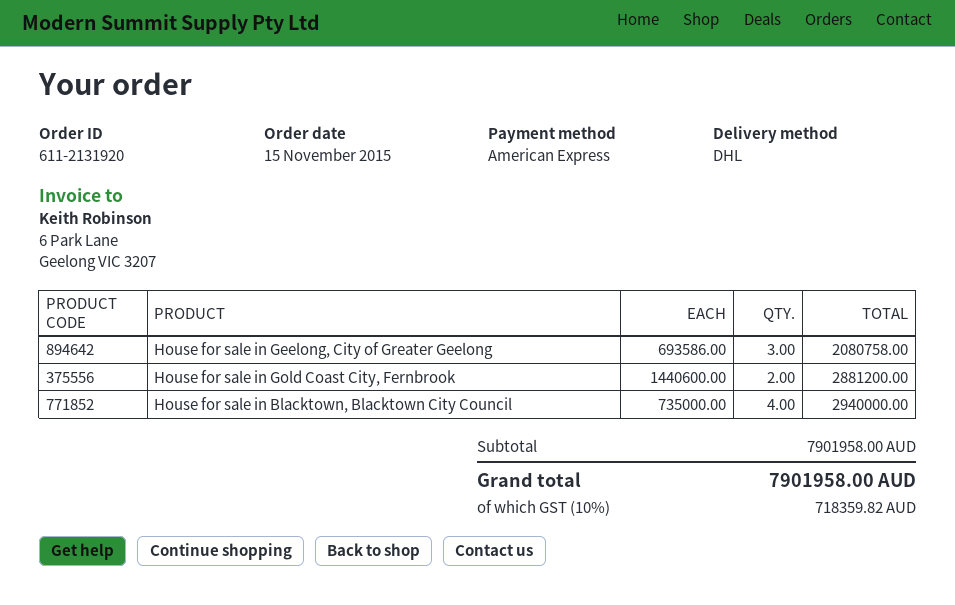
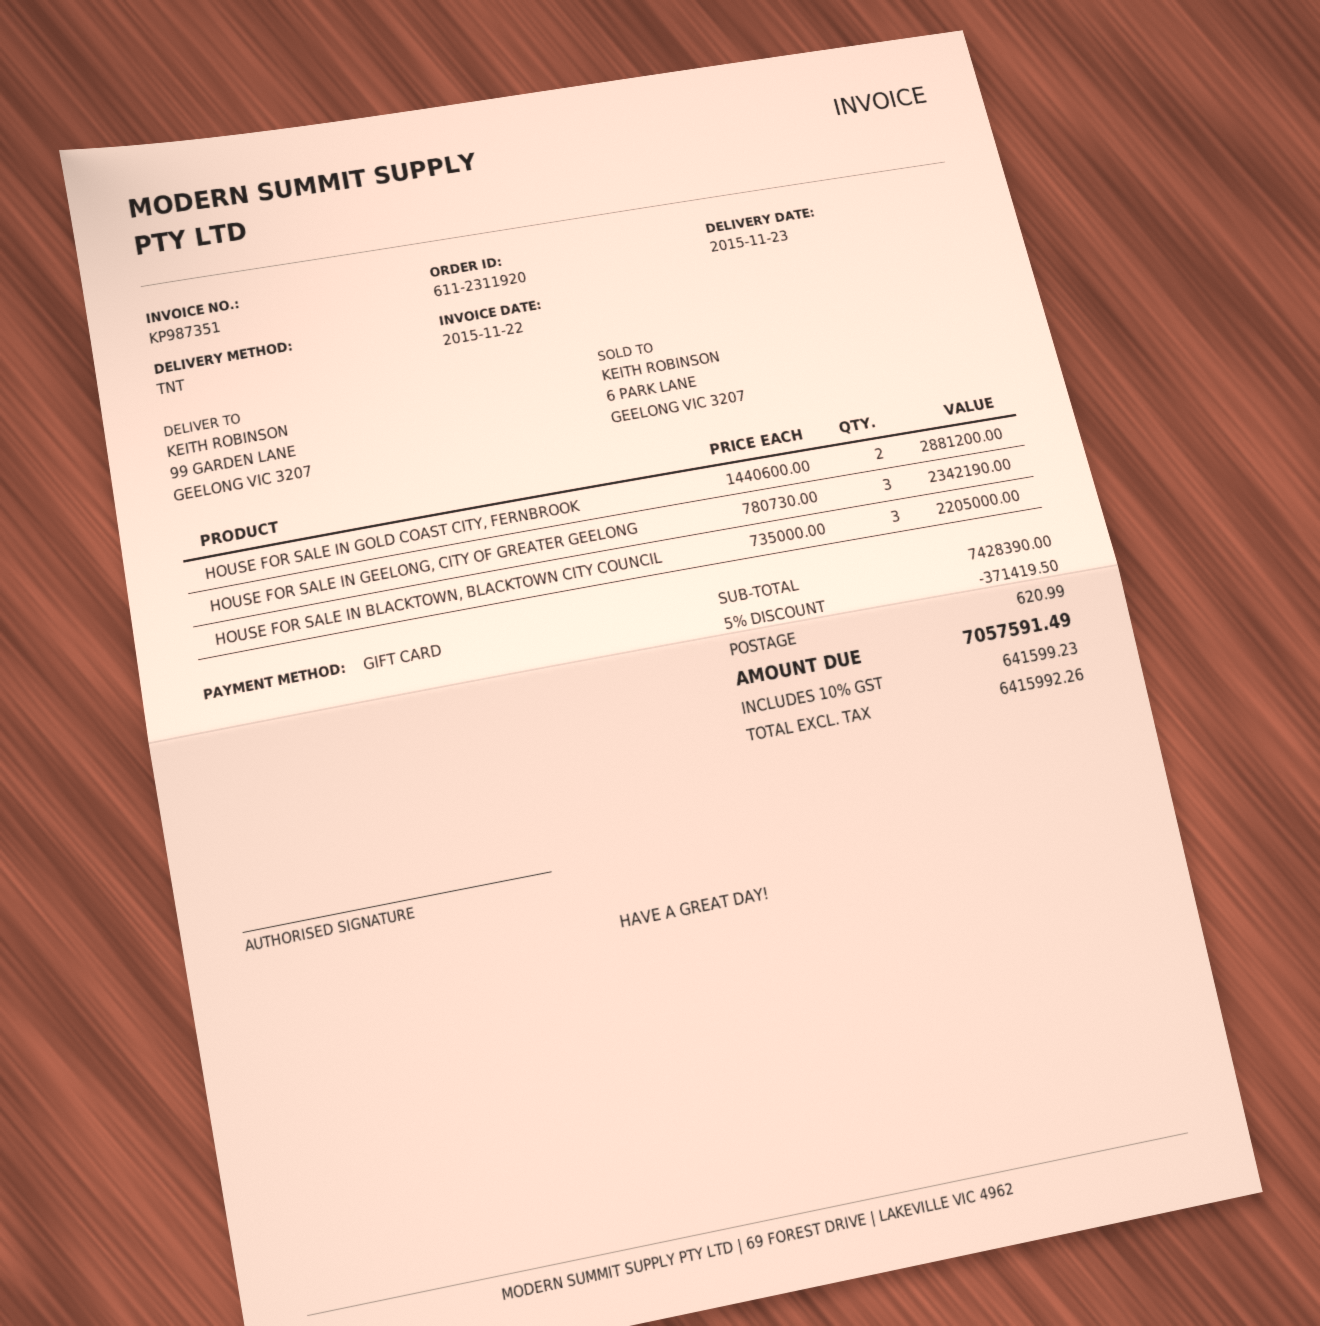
order number: 611-2131920 -> 611-2311920
payment method: American Express -> gift card
shipping method: DHL -> TNT
House for sale in Geelong, City of Greater Geelong: 3 x 693586.00 = 2080758.00 -> 3 x 780730.00 = 2342190.00
House for sale in Blacktown, Blacktown City Council: 4 x 735000.00 = 2940000.00 -> 3 x 735000.00 = 2205000.00
subtotal: 7901958.00 -> 7428390.00
discount: none -> 5% = 371419.50
shipping: none -> 620.99
tax: 10% = 718359.82 -> 10% = 641599.23
total: 7901958.00 -> 7057591.49

